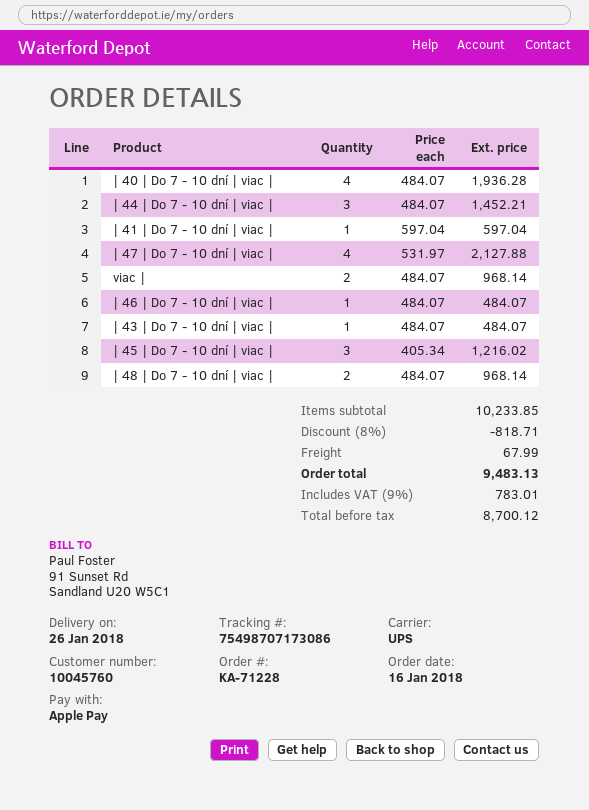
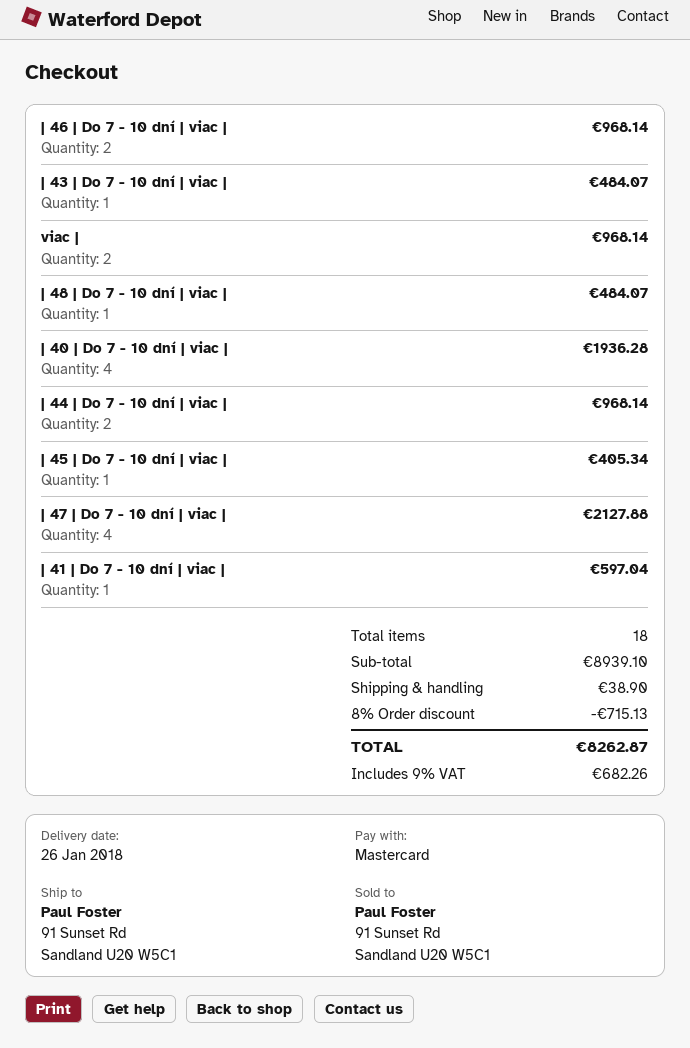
payment method: Apple Pay -> Mastercard
| 44 | Do 7 - 10 dní | viac |: 3 for 1452.21 -> 2 for 968.14
| 46 | Do 7 - 10 dní | viac |: 1 for 484.07 -> 2 for 968.14
| 45 | Do 7 - 10 dní | viac |: 3 for 1216.02 -> 1 for 405.34
| 48 | Do 7 - 10 dní | viac |: 2 for 968.14 -> 1 for 484.07
subtotal: 10233.85 -> 8939.10
discount: 8% = 818.71 -> 8% = 715.13
shipping: 67.99 -> 38.90
tax: 9% = 783.01 -> 9% = 682.26
total: 9483.13 -> 8262.87

